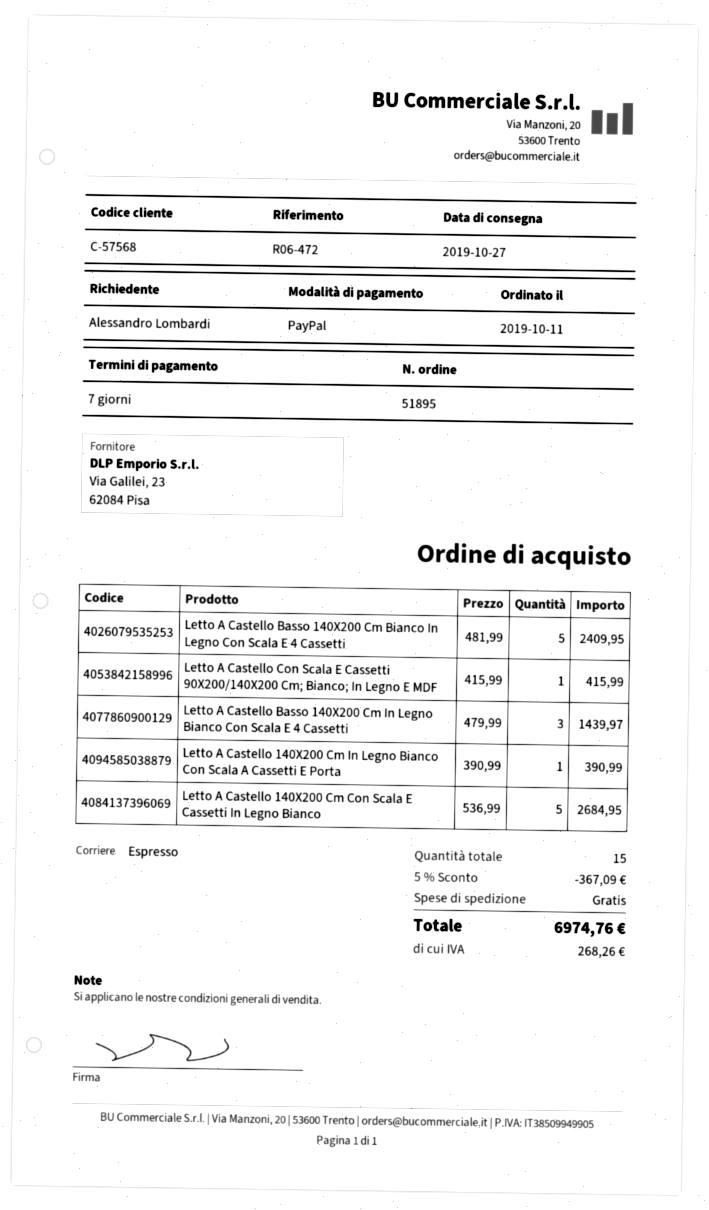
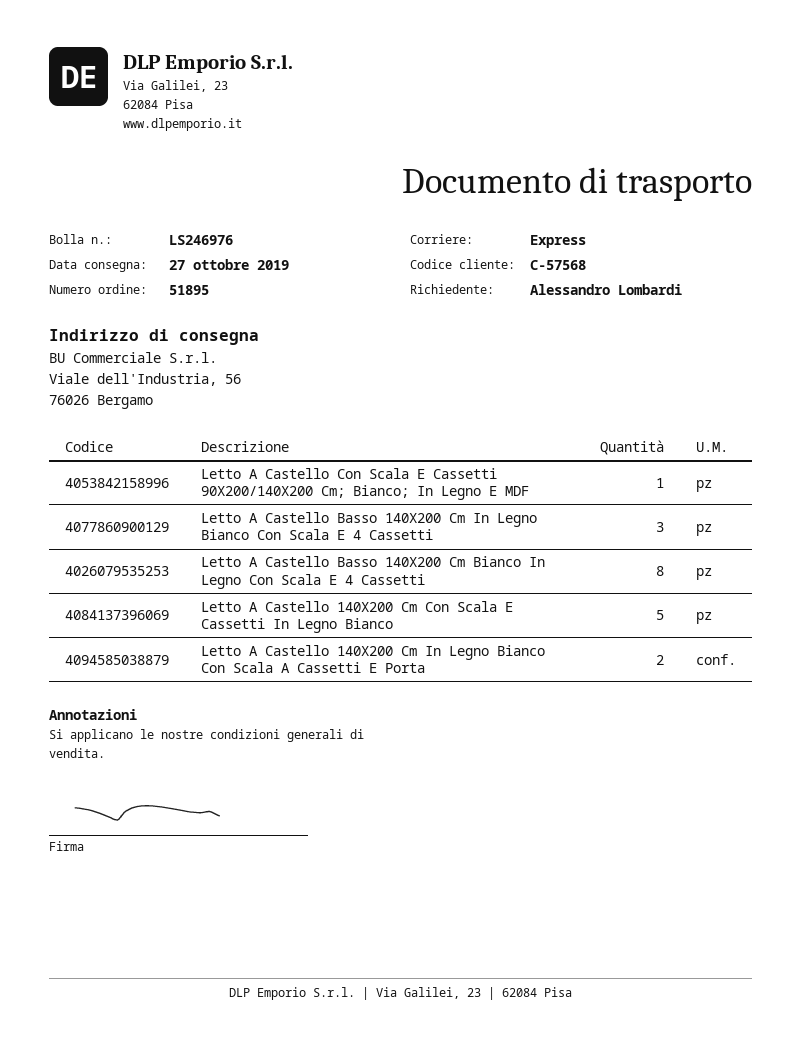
Letto A Castello Basso 140X200 Cm Bianco In Legno Con Scala E 4 Cassetti: 5 -> 8
Letto A Castello 140X200 Cm In Legno Bianco Con Scala A Cassetti E Porta: 1 -> 2

